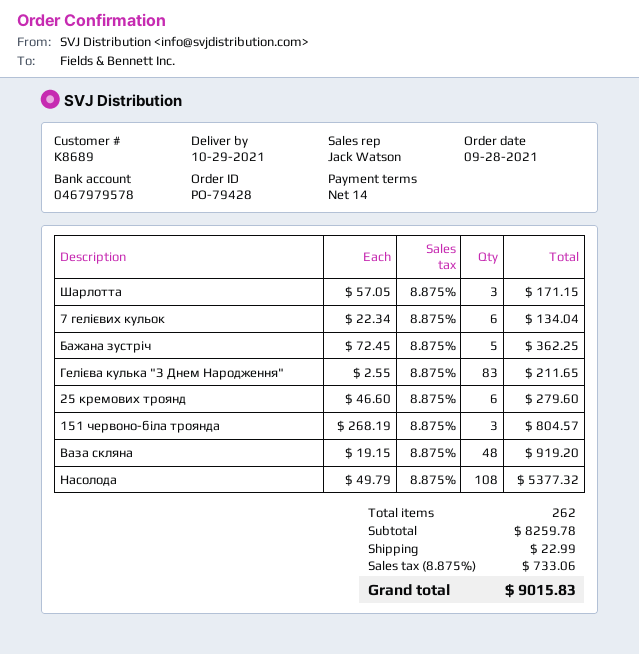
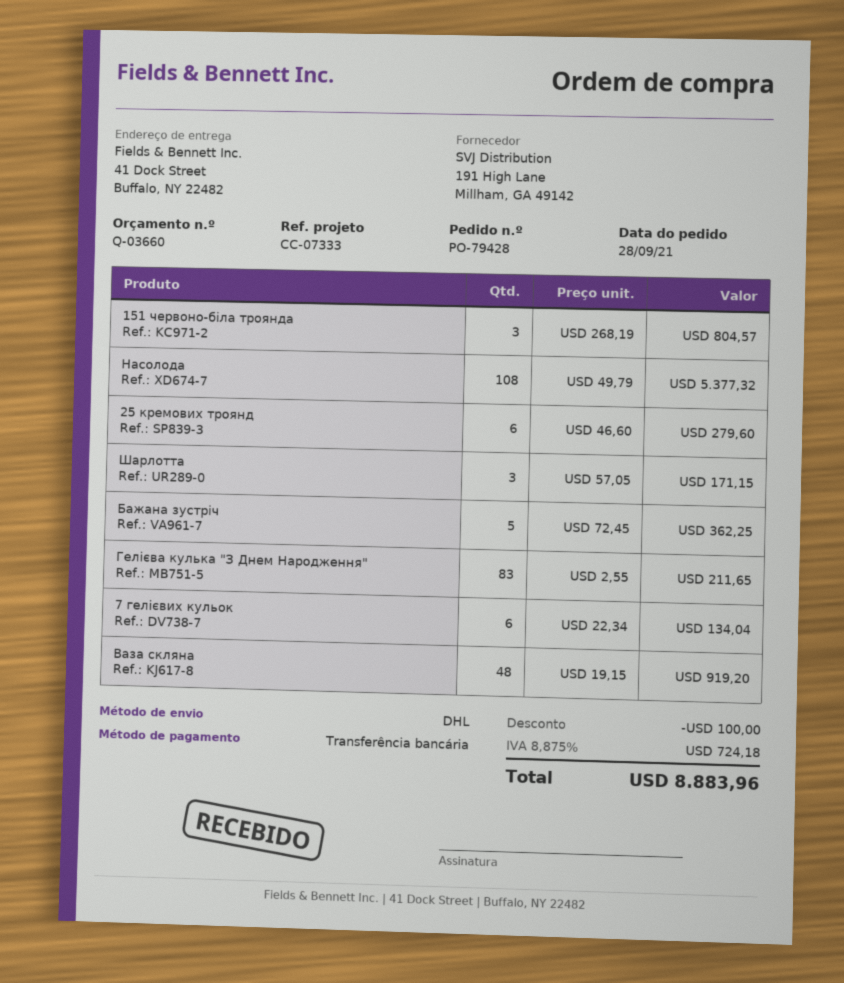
discount: none -> 100.00
shipping: 22.99 -> none
tax: 8.875% = 733.06 -> 8.875% = 724.18
total: 9015.83 -> 8883.96

